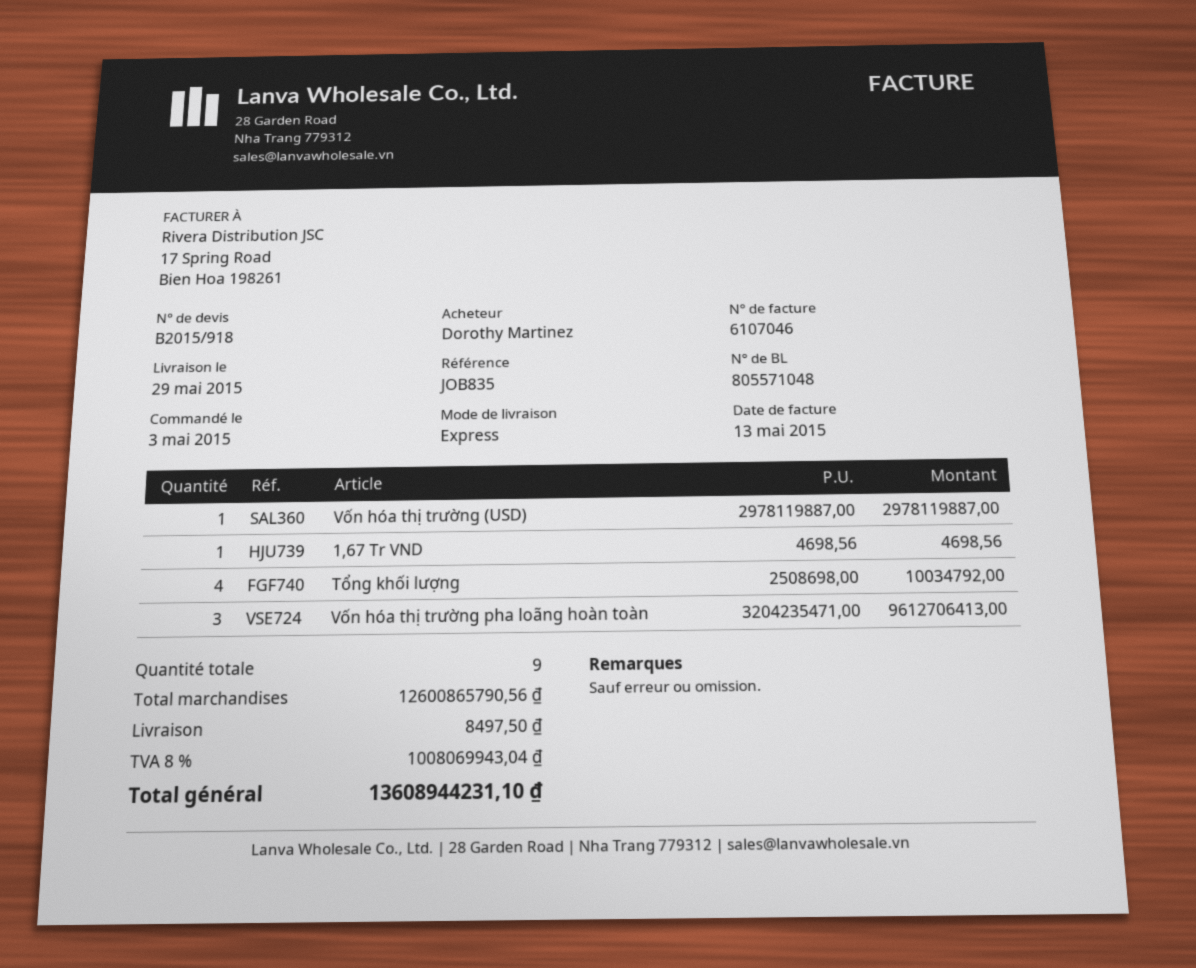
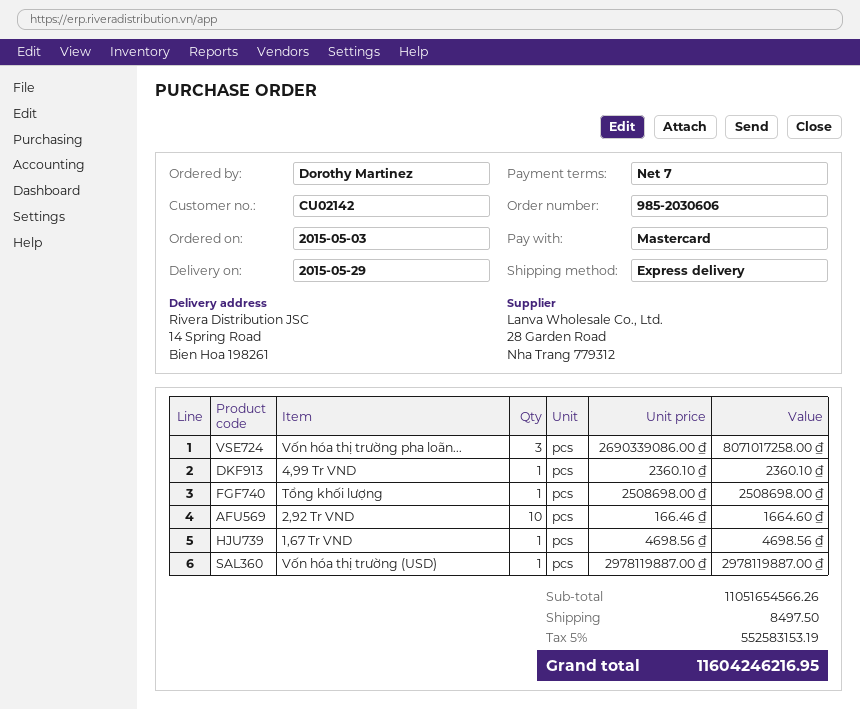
Tổng khối lượng: 4 x 2508698.00 = 10034792.00 -> 1 x 2508698.00 = 2508698.00
Vốn hóa thị trường pha loãng hoàn toàn: 3 x 3204235471.00 = 9612706413.00 -> 3 x 2690339086.00 = 8071017258.00
4,99 Tr VND: none -> 1 x 2360.10 = 2360.10
2,92 Tr VND: none -> 10 x 166.46 = 1664.60
subtotal: 12600865790.56 -> 11051654566.26
tax: 8% = 1008069943.04 -> 5% = 552583153.19
total: 13608944231.10 -> 11604246216.95

